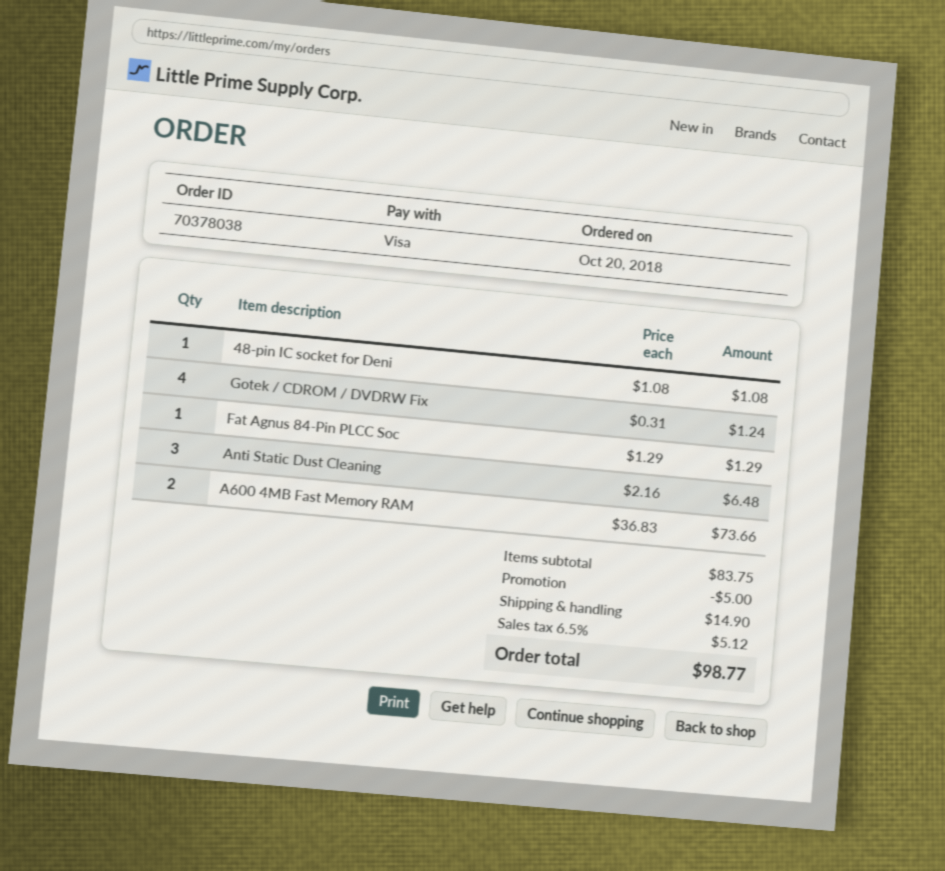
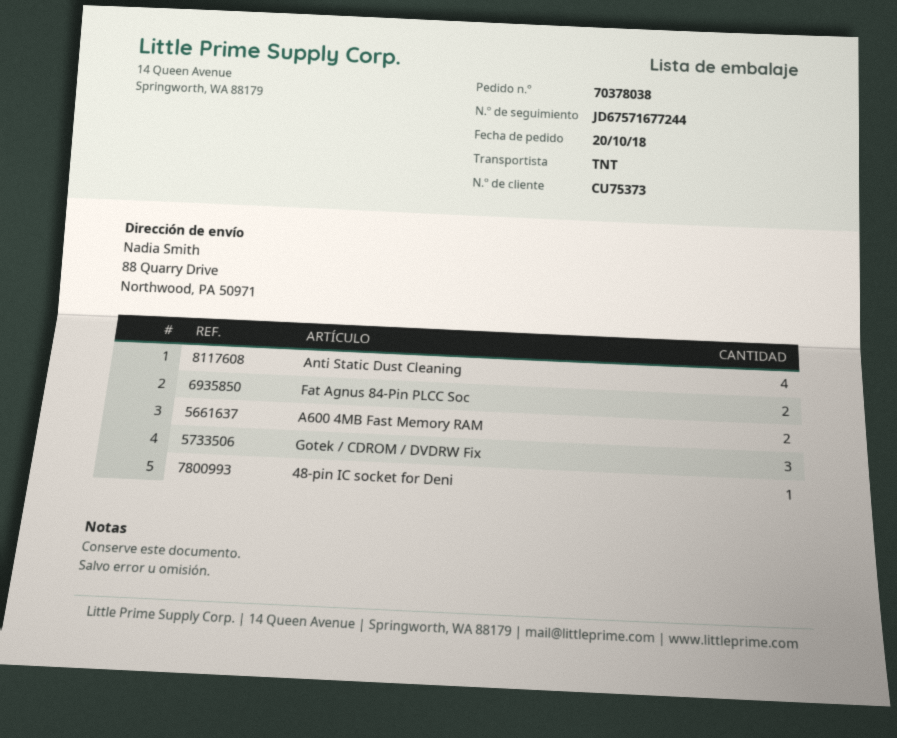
Gotek / CDROM / DVDRW Fix: 4 -> 3
Fat Agnus 84-Pin PLCC Soc: 1 -> 2
Anti Static Dust Cleaning: 3 -> 4

